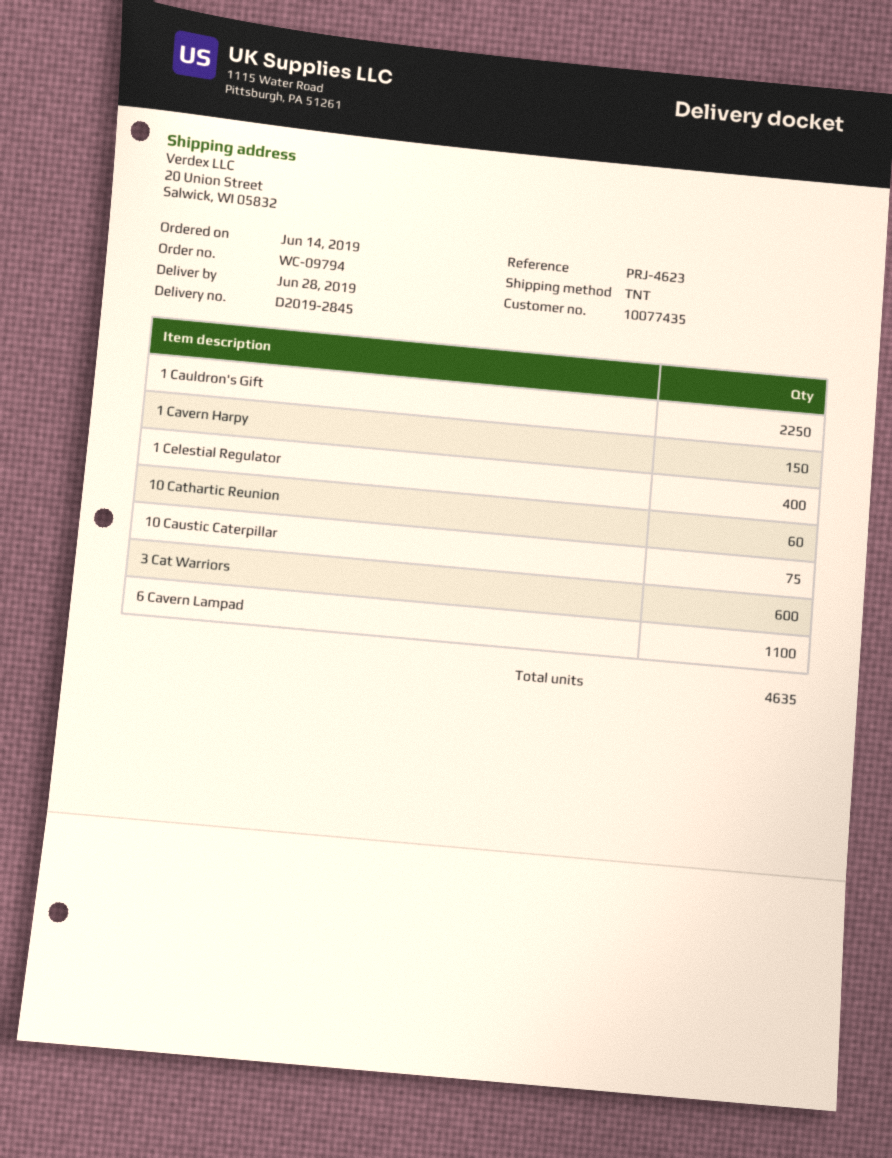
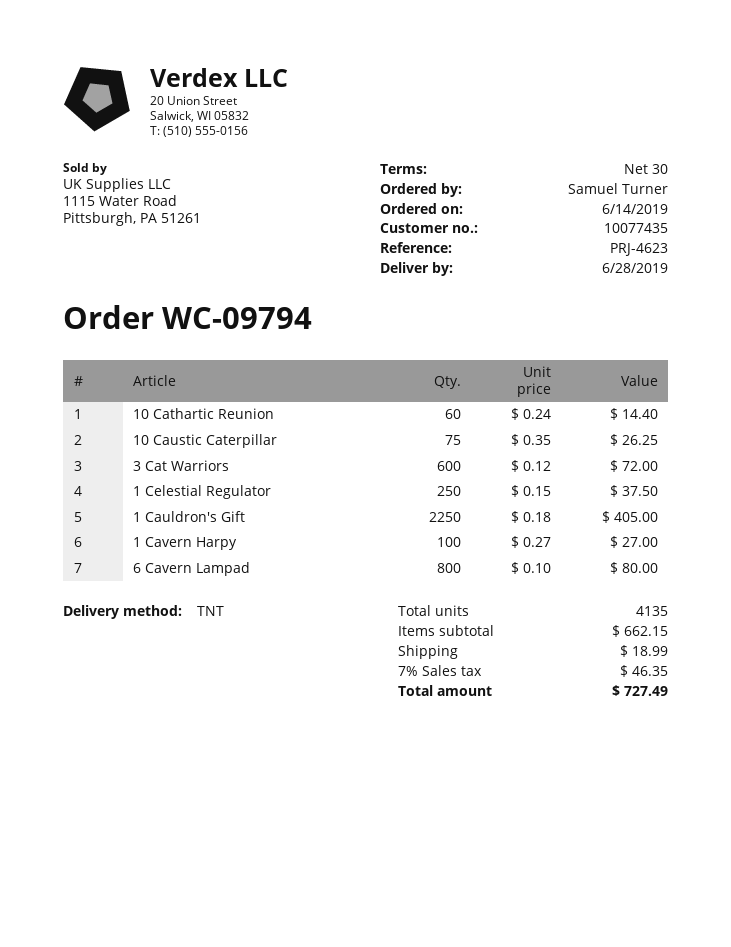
1 Cavern Harpy: 150 -> 100
1 Celestial Regulator: 400 -> 250
6 Cavern Lampad: 1100 -> 800
total quantity: 4635 -> 4135

